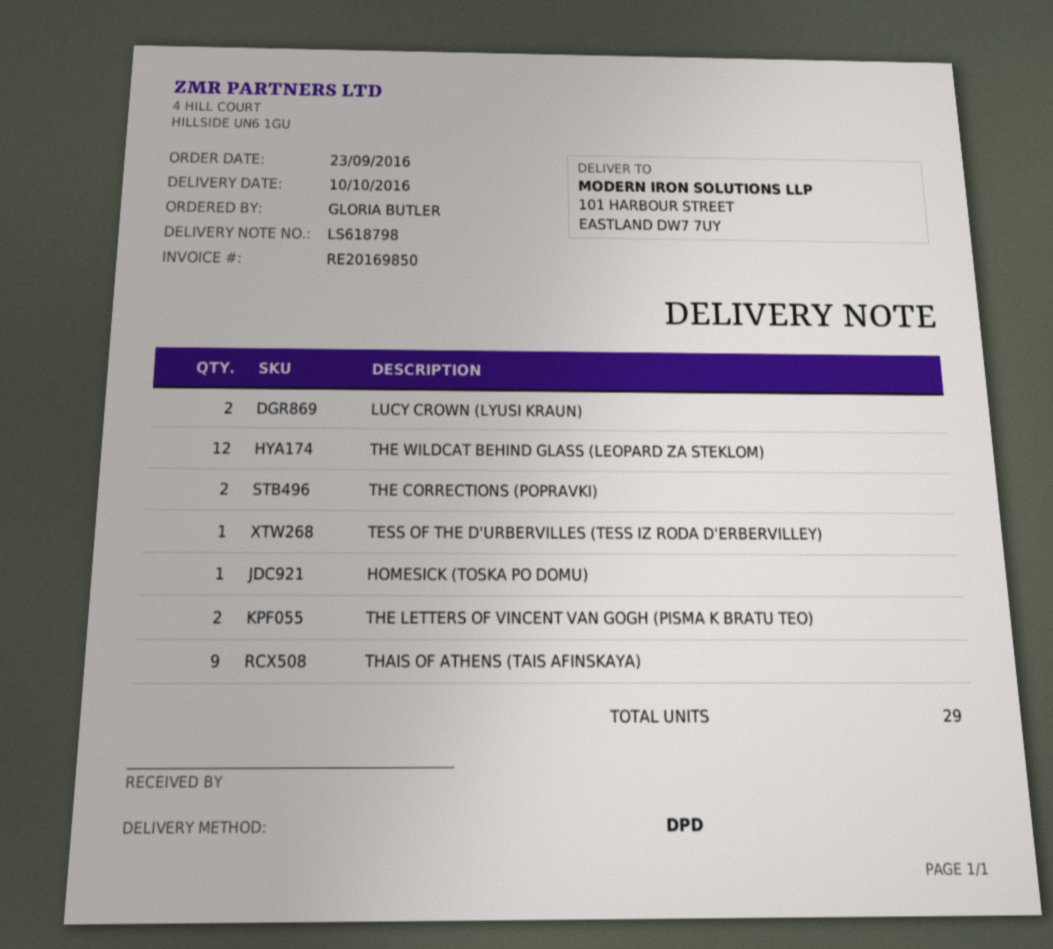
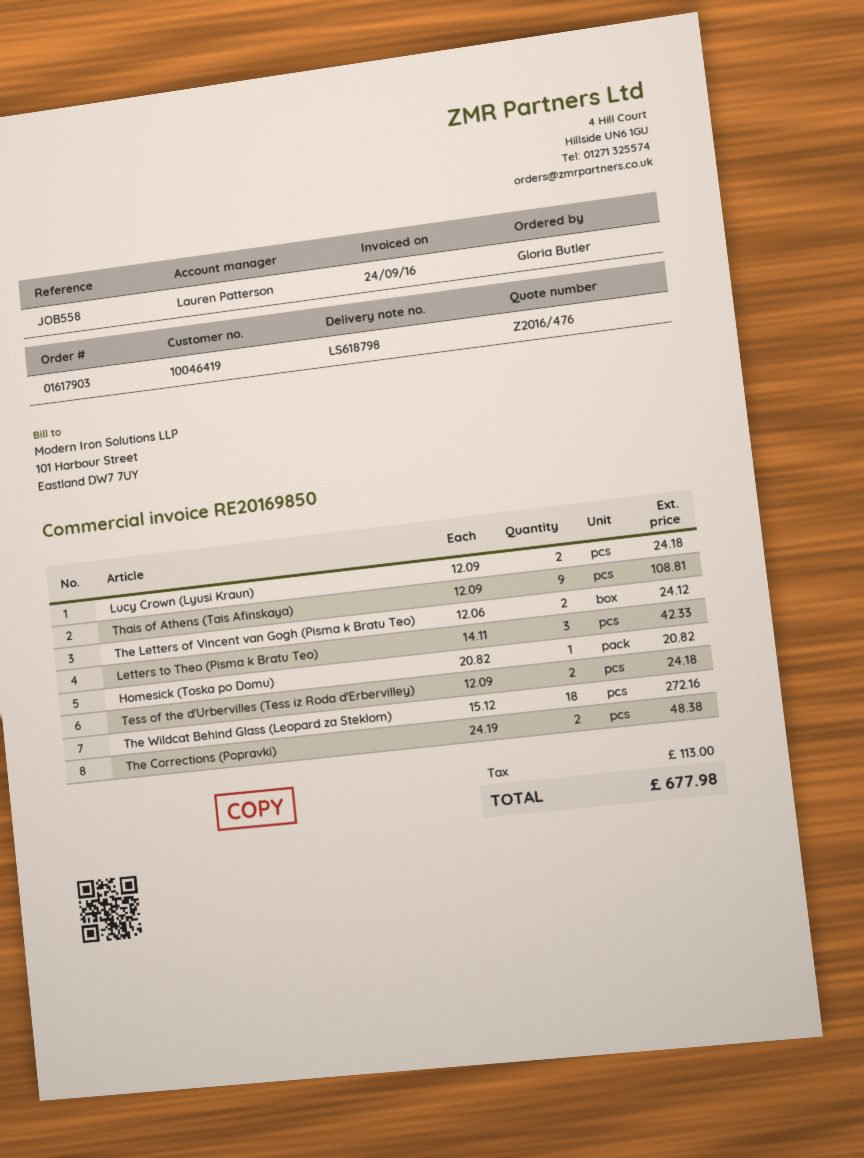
THE WILDCAT BEHIND GLASS (LEOPARD ZA STEKLOM): 12 -> 18
TESS OF THE D'URBERVILLES (TESS IZ RODA D'ERBERVILLEY): 1 -> 2
Letters to Theo (Pisma k Bratu Teo): none -> 3

